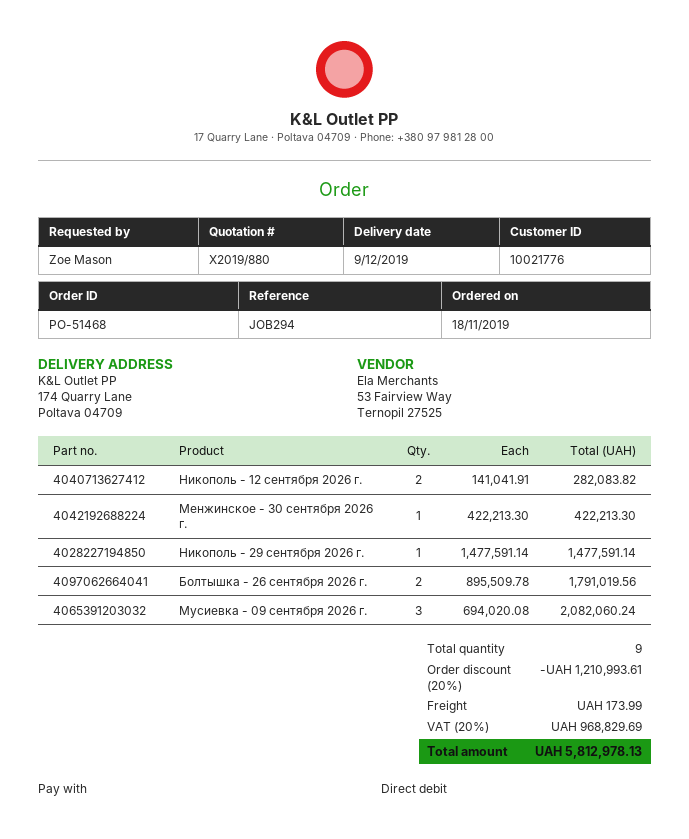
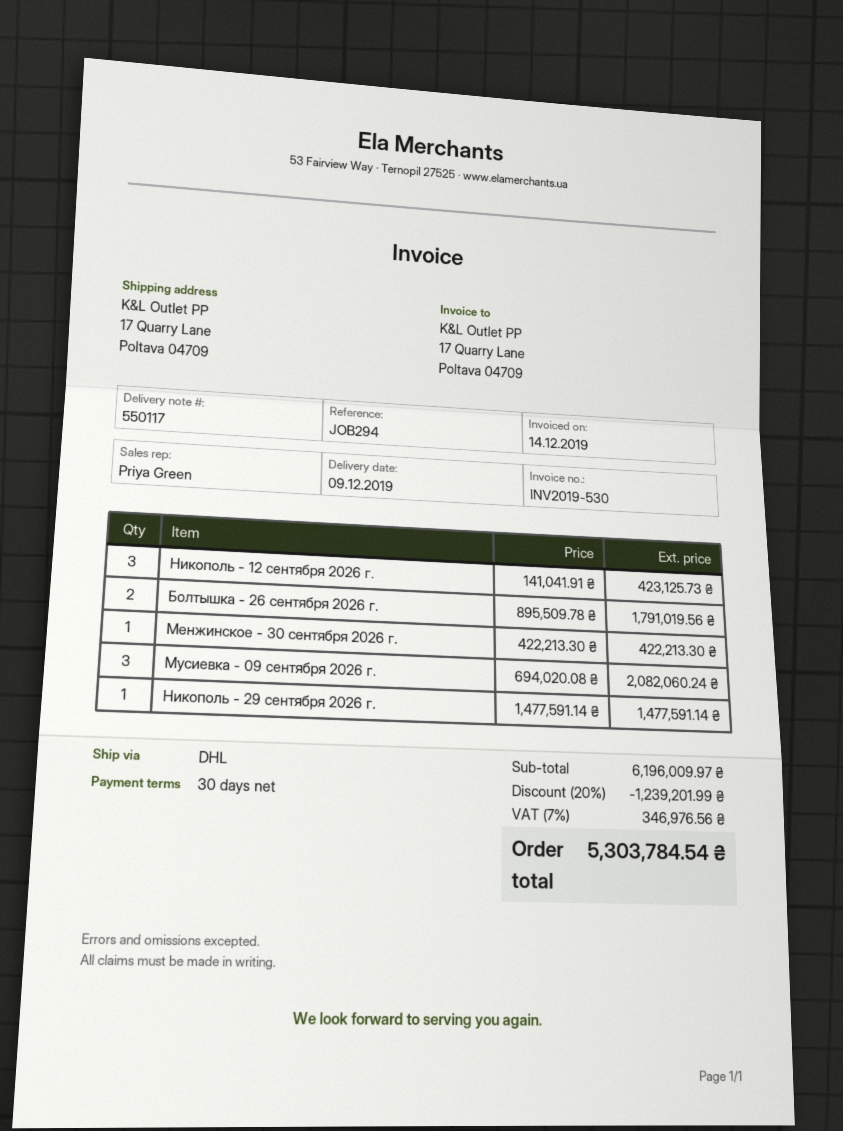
ship to: 174 Quarry Lane, Poltava 04709 -> 17 Quarry Lane, Poltava 04709
Никополь - 12 сентября 2026 г.: 2 x 141041.91 = 282083.82 -> 3 x 141041.91 = 423125.73
discount: 20% = 1210993.61 -> 20% = 1239201.99
shipping: 173.99 -> none
tax: 20% = 968829.69 -> 7% = 346976.56
total: 5812978.13 -> 5303784.54

